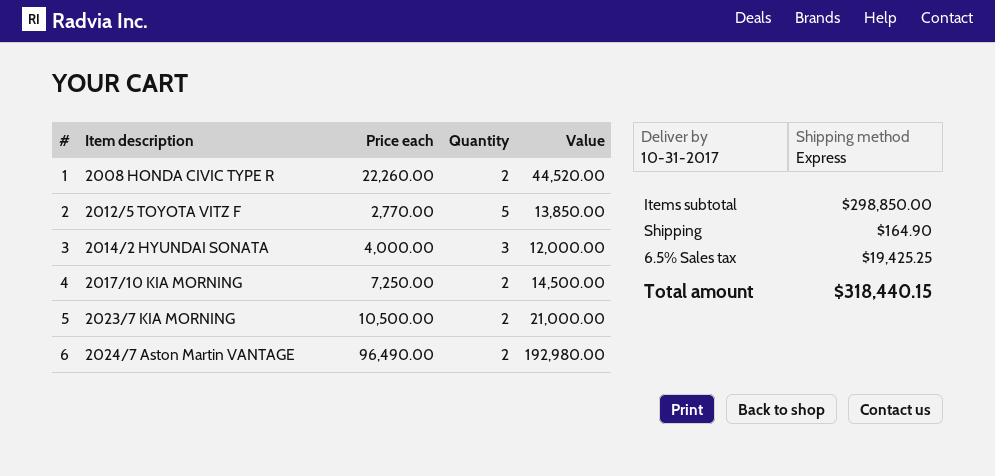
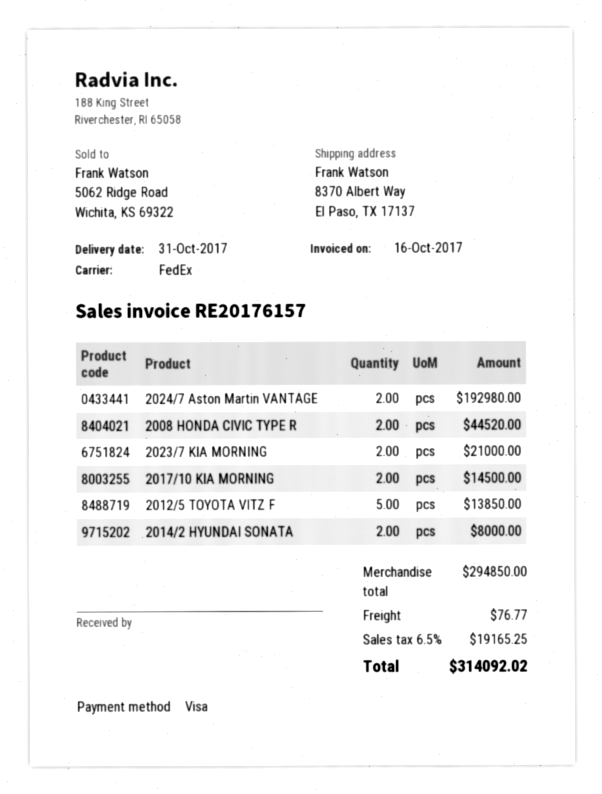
shipping method: express -> FedEx
2014/2 HYUNDAI SONATA: 3 for 12000.00 -> 2 for 8000.00
subtotal: 298850.00 -> 294850.00
shipping: 164.90 -> 76.77
tax: 6.5% = 19425.25 -> 6.5% = 19165.25
total: 318440.15 -> 314092.02

